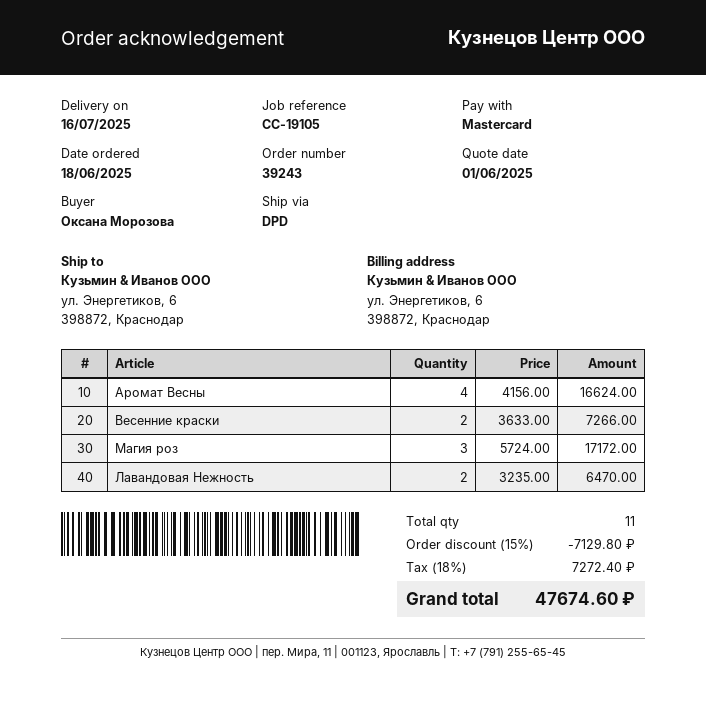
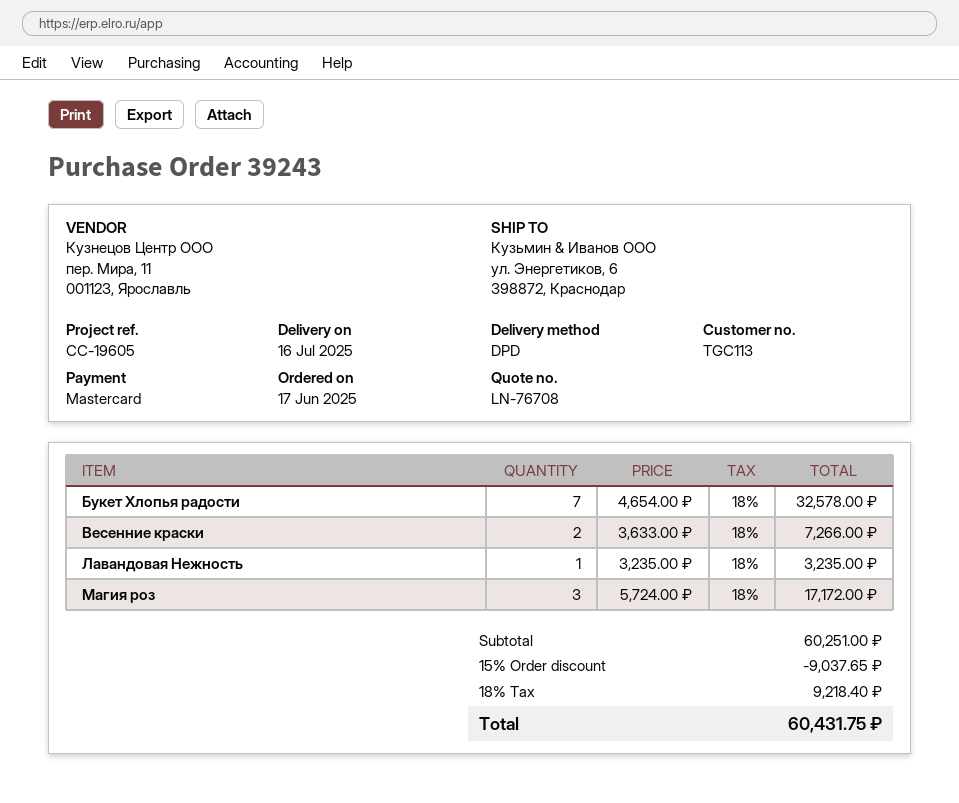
order date: 2025-06-18 -> 2025-06-17
reference: CC-19105 -> CC-19605
Аромат Весны: 4 x 4156.00 = 16624.00 -> none
Лавандовая Нежность: 2 x 3235.00 = 6470.00 -> 1 x 3235.00 = 3235.00
Букет Хлопья радости: none -> 7 x 4654.00 = 32578.00
discount: 15% = 7129.80 -> 15% = 9037.65
tax: 18% = 7272.40 -> 18% = 9218.40
total: 47674.60 -> 60431.75

